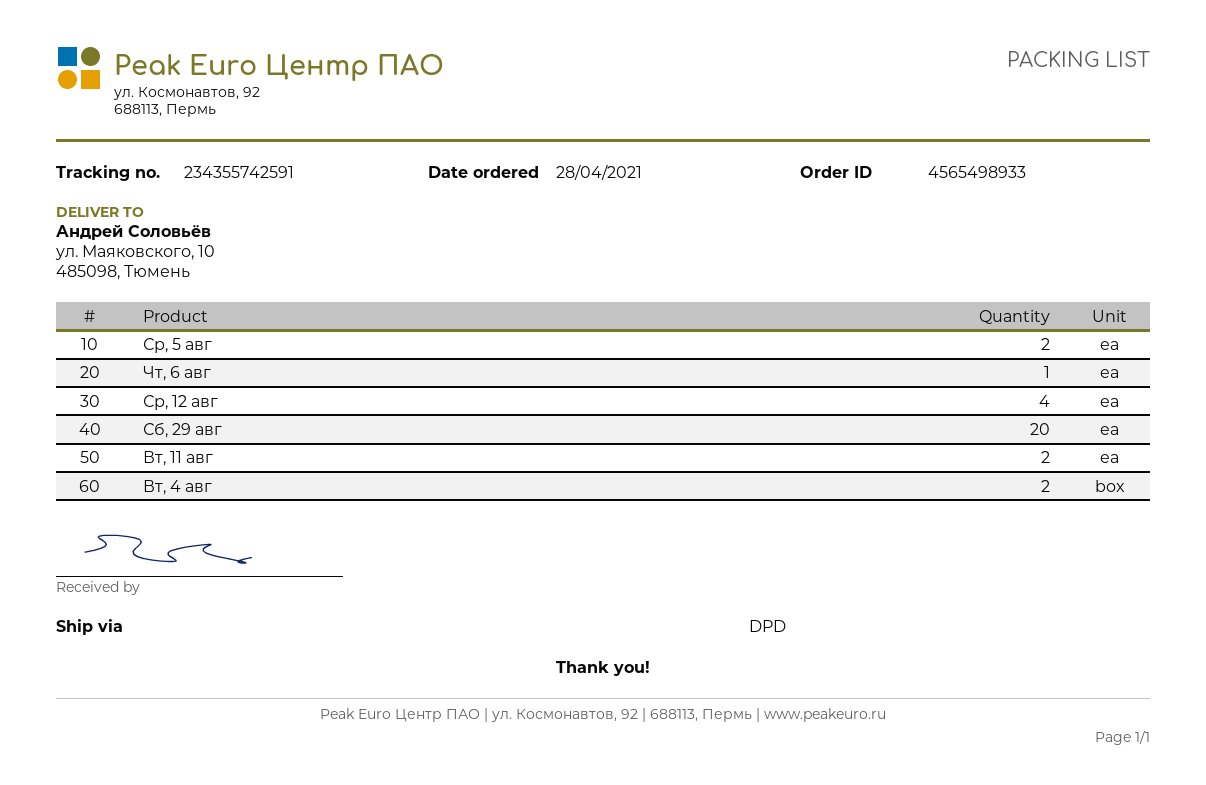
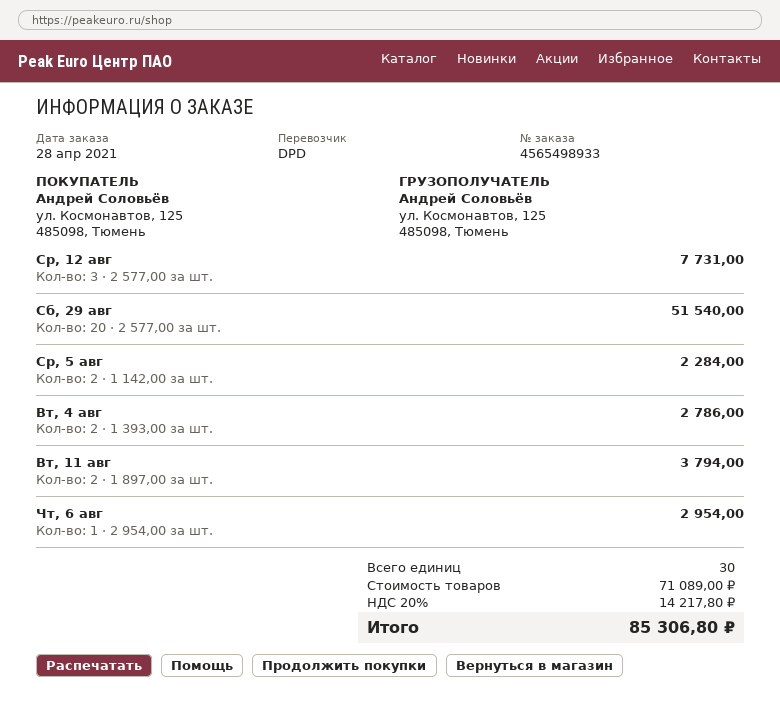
ship to: ул. Маяковского, 10, 485098, Тюмень -> ул. Космонавтов, 125, 485098, Тюмень
Ср, 12 авг: 4 -> 3

